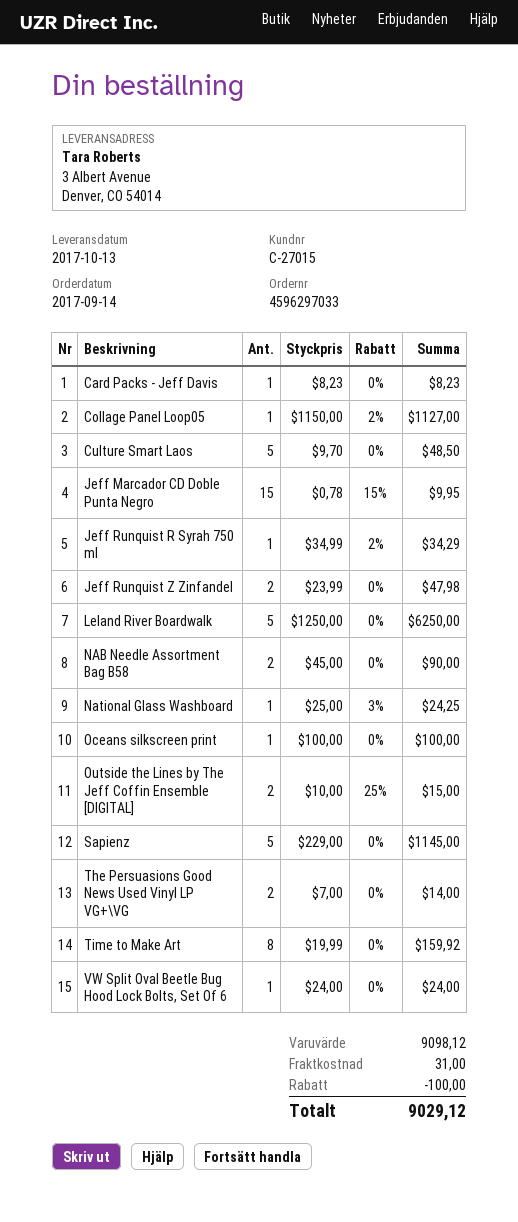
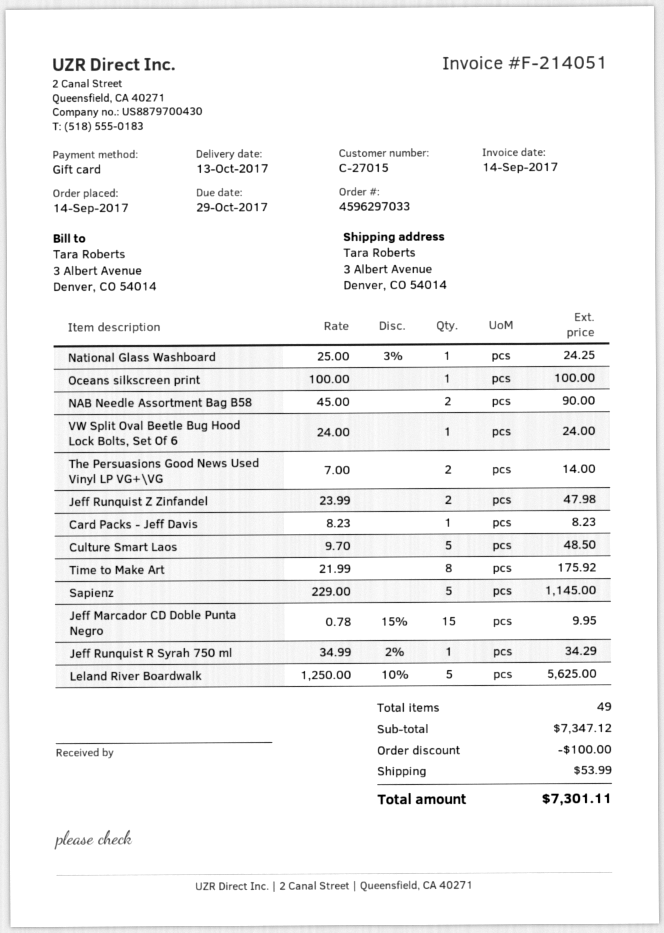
Collage Panel Loop05: 1 x 1150.00 - 2% = 1127.00 -> none
Leland River Boardwalk: 5 x 1250.00 = 6250.00 -> 5 x 1250.00 - 10% = 5625.00
Outside the Lines by The Jeff Coffin Ensemble [DIGITAL]: 2 x 10.00 - 25% = 15.00 -> none
Time to Make Art: 8 x 19.99 = 159.92 -> 8 x 21.99 = 175.92
subtotal: 9098.12 -> 7347.12
shipping: 31.00 -> 53.99
total: 9029.12 -> 7301.11

